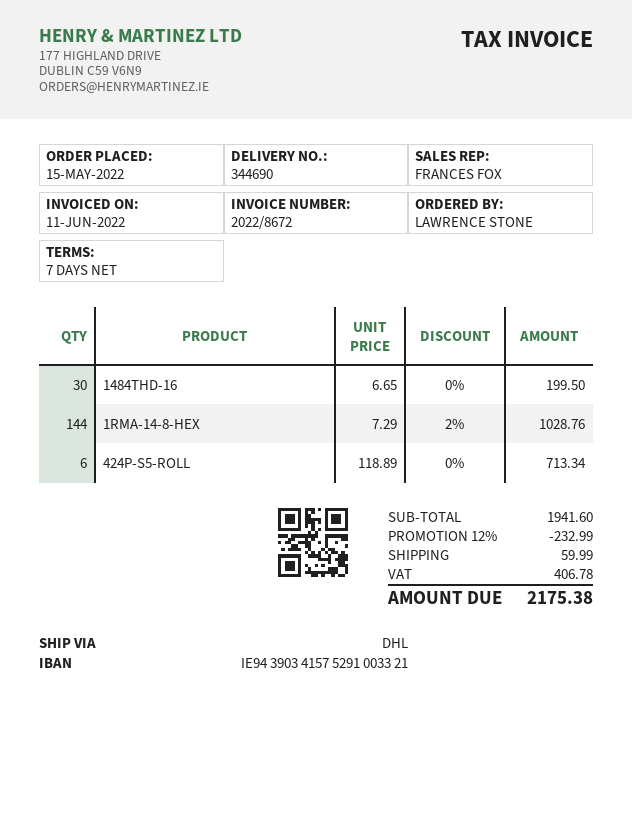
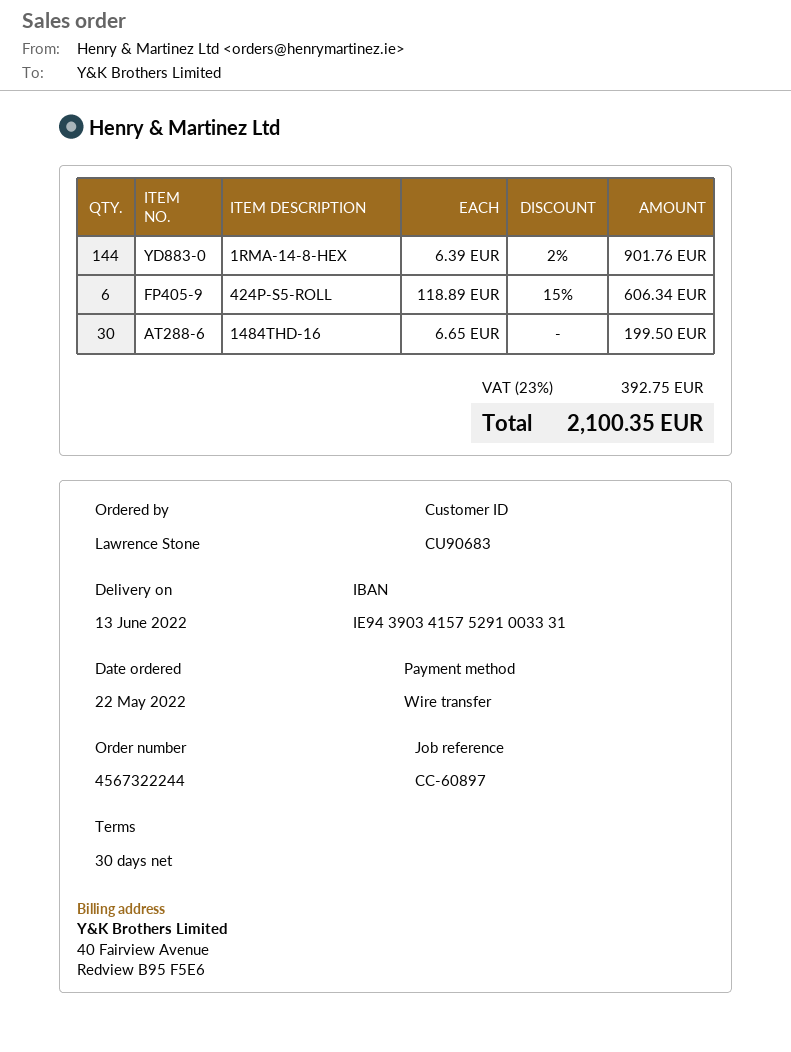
order date: 2022-05-15 -> 2022-05-22
payment terms: 7 days -> 30 days
bank account: IE94390341575291003321 -> IE94390341575291003331
1RMA-14-8-HEX: 144 x 7.29 - 2% = 1028.76 -> 144 x 6.39 - 2% = 901.76
424P-S5-ROLL: 6 x 118.89 = 713.34 -> 6 x 118.89 - 15% = 606.34
discount: 12% = 232.99 -> none
shipping: 59.99 -> none
tax: 406.78 -> 392.75
total: 2175.38 -> 2100.35

